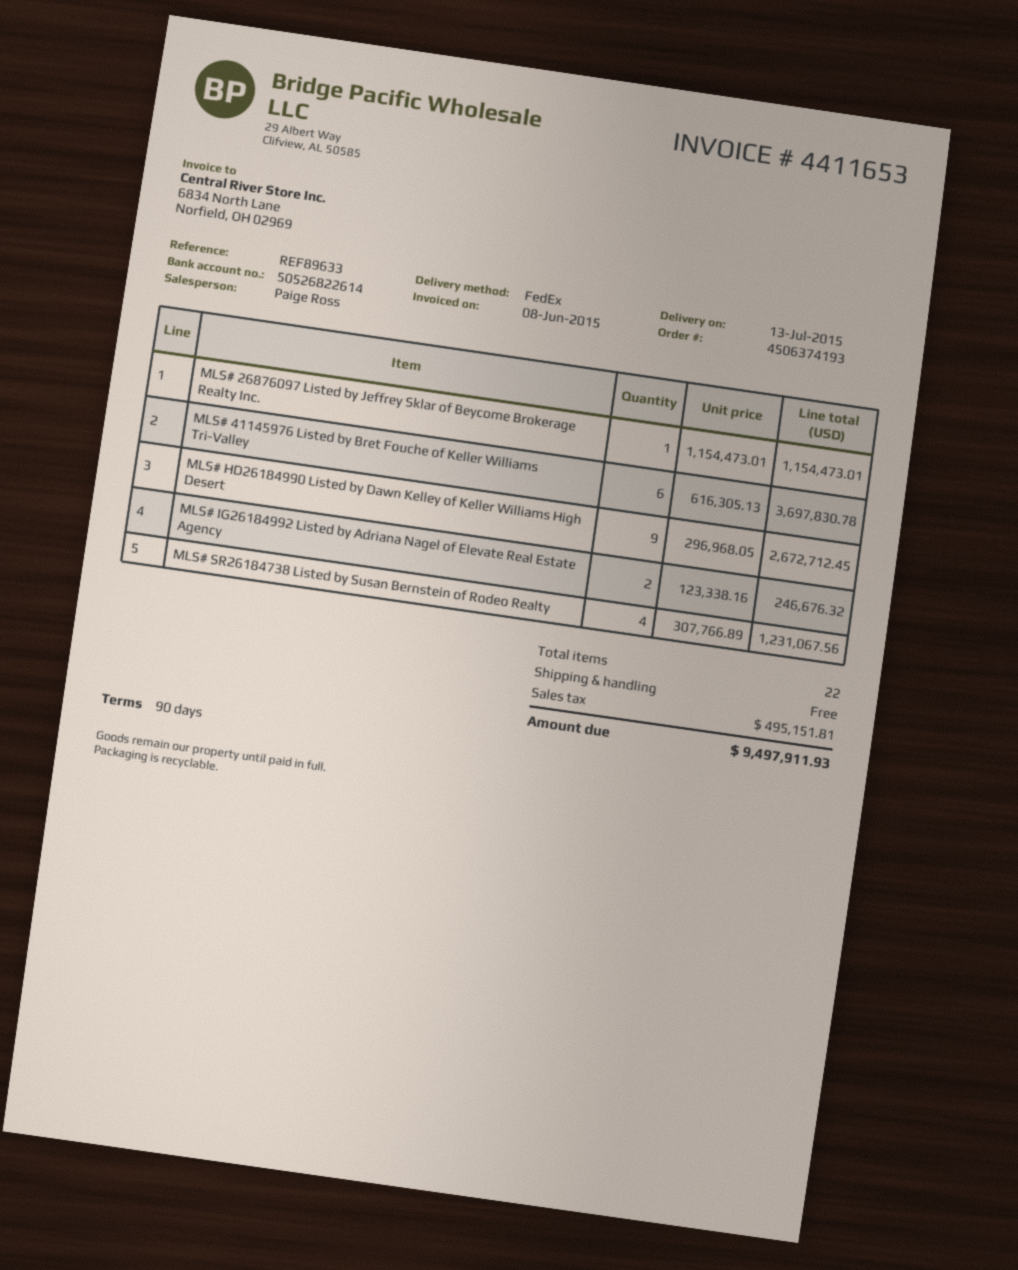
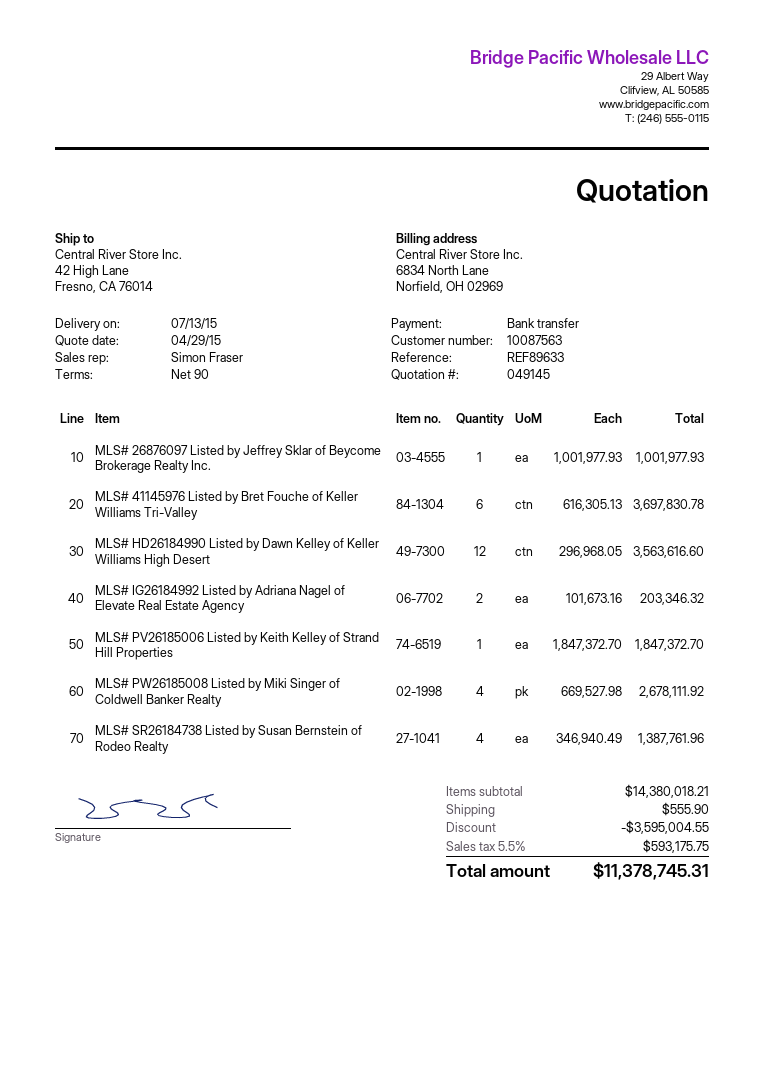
sales rep: Paige Ross -> Simon Fraser
MLS# 26876097 Listed by Jeffrey Sklar of Beycome Brokerage Realty Inc.: 1 x 1154473.01 = 1154473.01 -> 1 x 1001977.93 = 1001977.93
MLS# HD26184990 Listed by Dawn Kelley of Keller Williams High Desert: 9 x 296968.05 = 2672712.45 -> 12 x 296968.05 = 3563616.60
MLS# IG26184992 Listed by Adriana Nagel of Elevate Real Estate Agency: 2 x 123338.16 = 246676.32 -> 2 x 101673.16 = 203346.32
MLS# SR26184738 Listed by Susan Bernstein of Rodeo Realty: 4 x 307766.89 = 1231067.56 -> 4 x 346940.49 = 1387761.96
MLS# PV26185006 Listed by Keith Kelley of Strand Hill Properties: none -> 1 x 1847372.70 = 1847372.70
MLS# PW26185008 Listed by Miki Singer of Coldwell Banker Realty: none -> 4 x 669527.98 = 2678111.92
discount: none -> 3595004.55
shipping: 0.00 -> 555.90
tax: 495151.81 -> 593175.75
total: 9497911.93 -> 11378745.31

